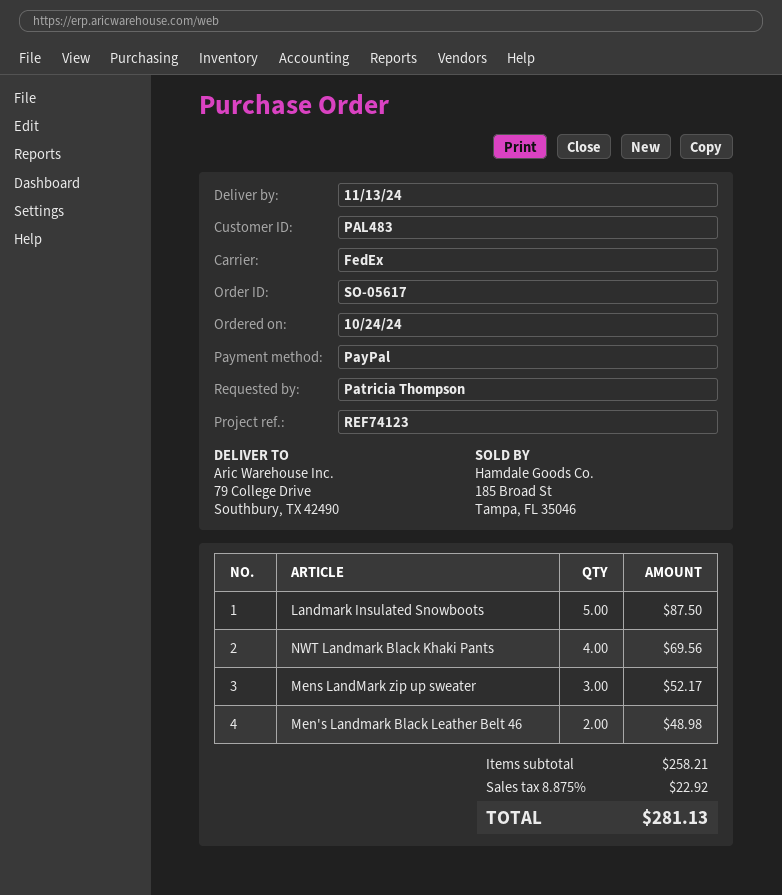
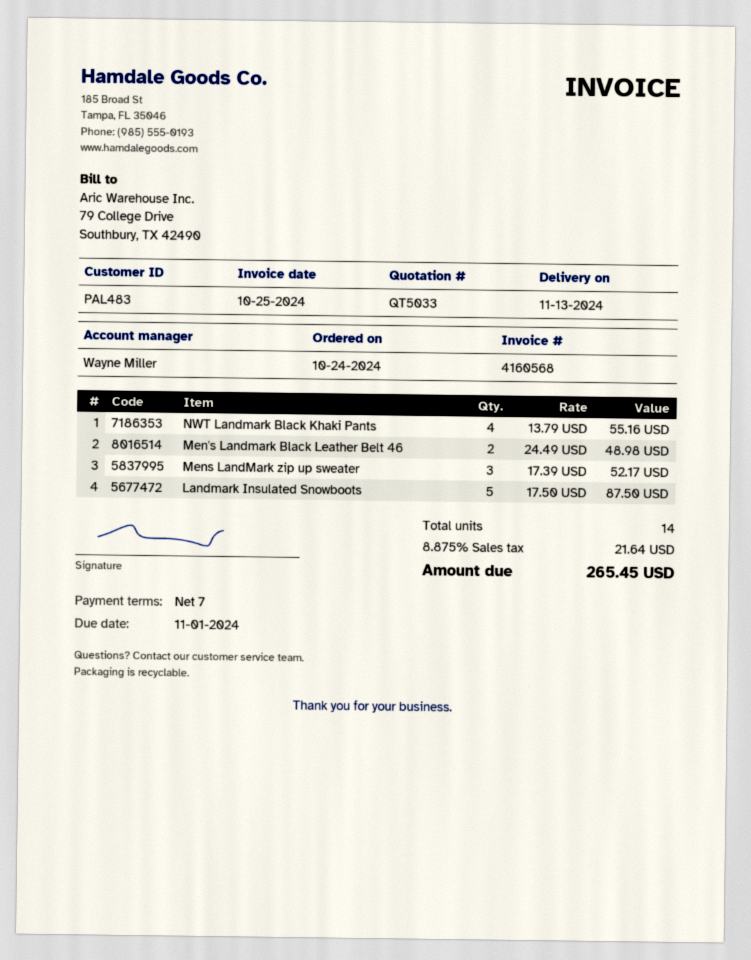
NWT Landmark Black Khaki Pants: 4 for 69.56 -> 4 for 55.16
tax: 8.875% = 22.92 -> 8.875% = 21.64
total: 281.13 -> 265.45

